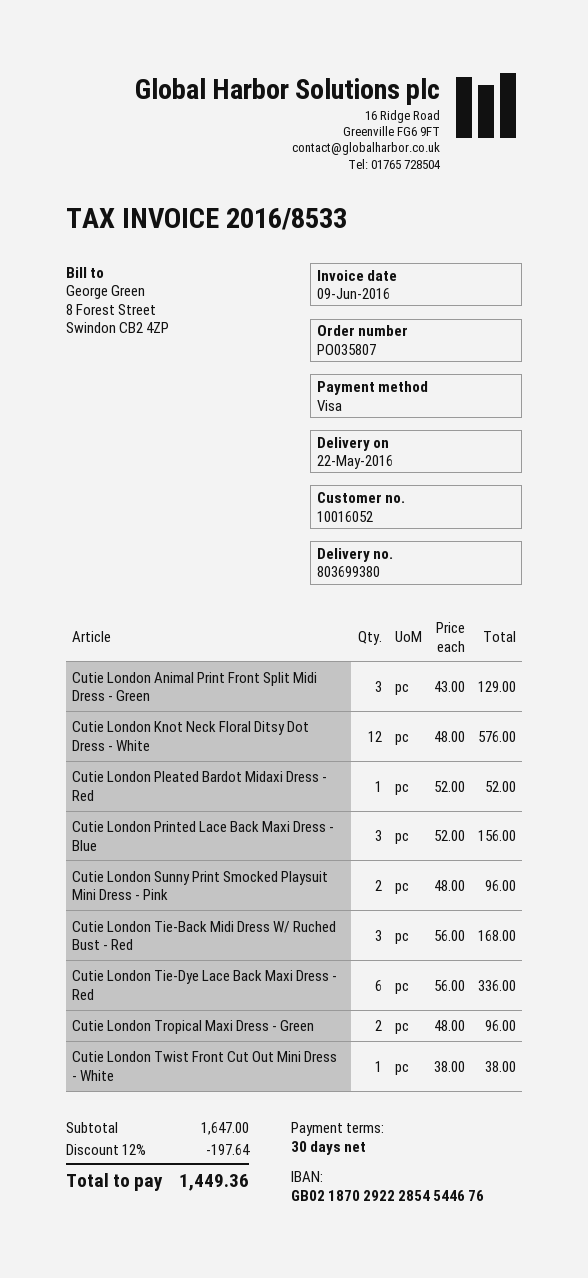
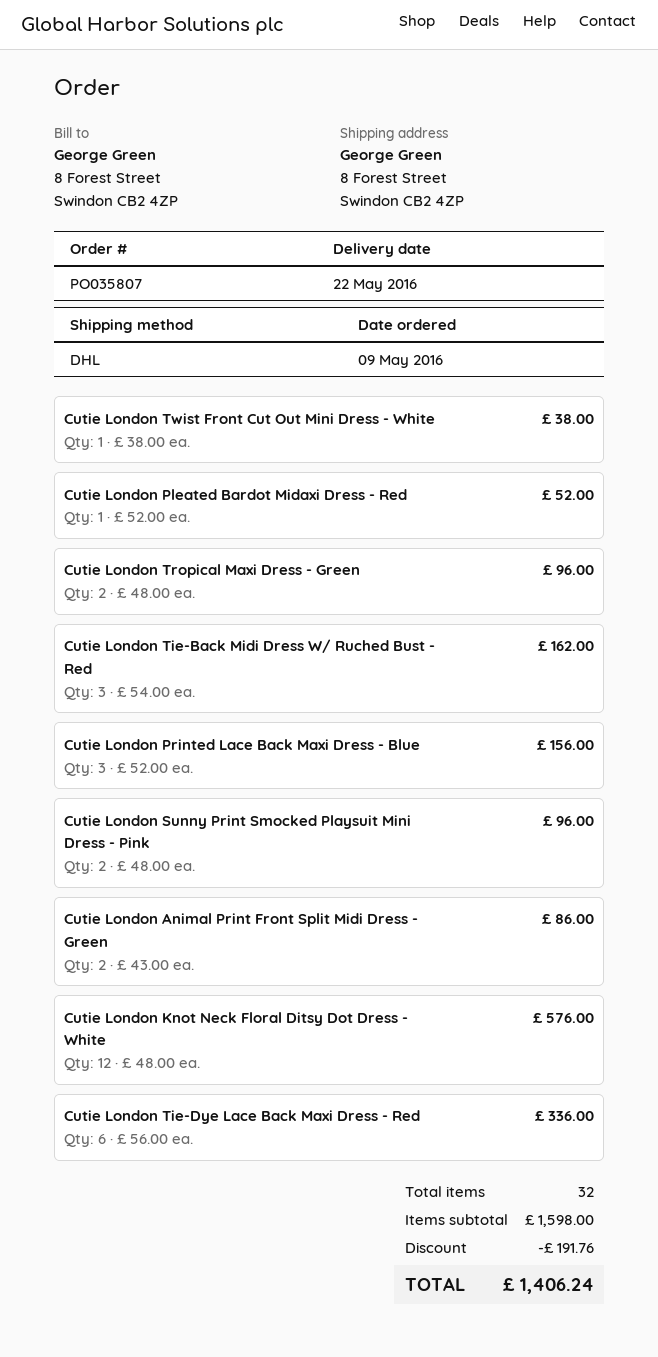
Cutie London Animal Print Front Split Midi Dress - Green: 3 x 43.00 = 129.00 -> 2 x 43.00 = 86.00
Cutie London Tie-Back Midi Dress W/ Ruched Bust - Red: 3 x 56.00 = 168.00 -> 3 x 54.00 = 162.00
subtotal: 1647.00 -> 1598.00
discount: 197.64 -> 191.76
total: 1449.36 -> 1406.24

